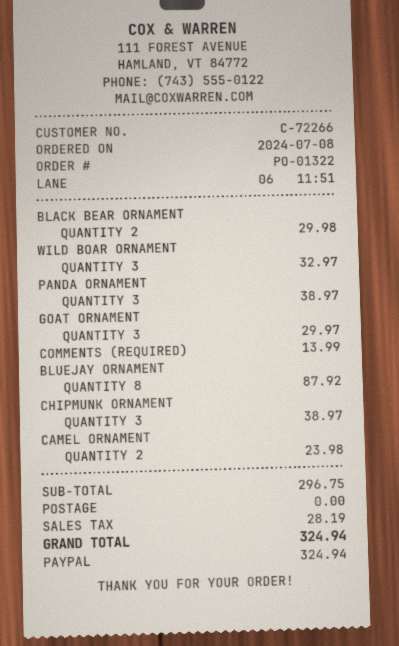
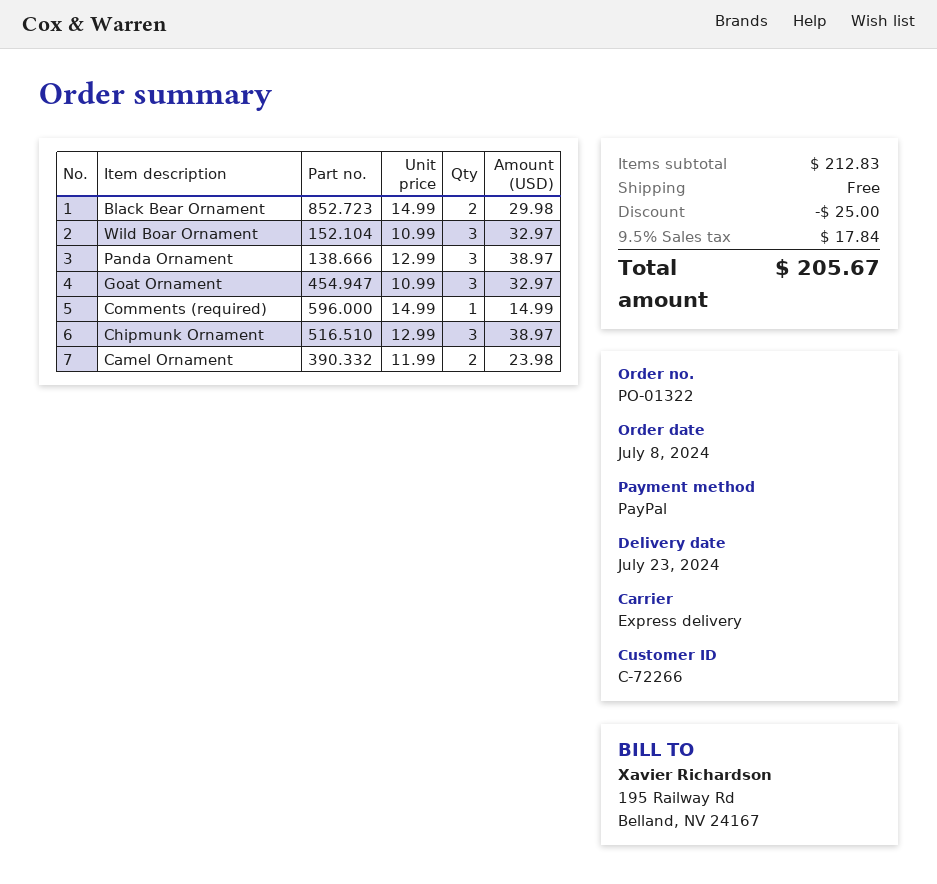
GOAT ORNAMENT: 3 for 29.97 -> 3 for 32.97
COMMENTS (REQUIRED): 1 for 13.99 -> 1 for 14.99
BLUEJAY ORNAMENT: 8 for 87.92 -> none
subtotal: 296.75 -> 212.83
discount: none -> 25.00
tax: 28.19 -> 17.84
total: 324.94 -> 205.67

